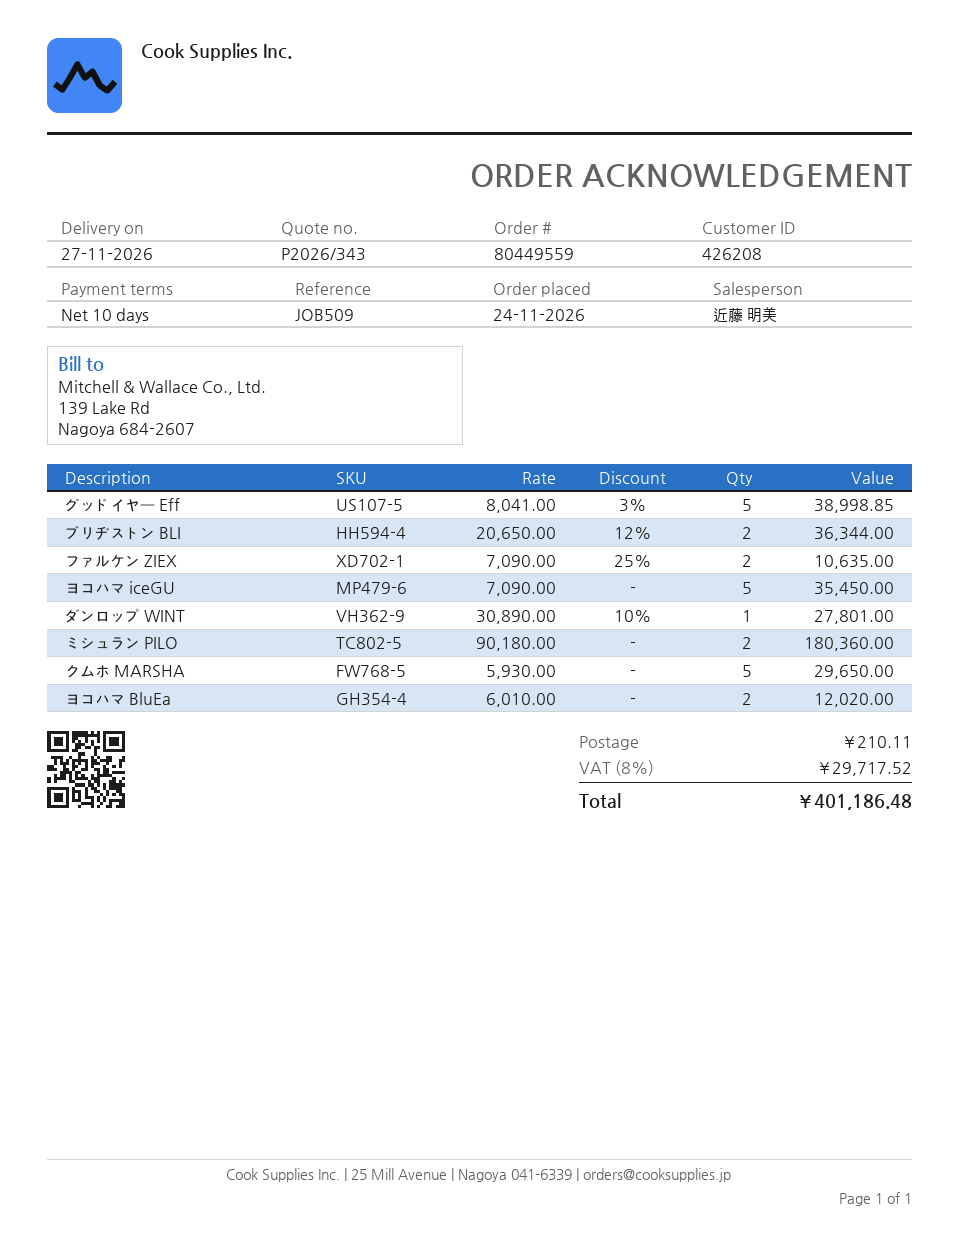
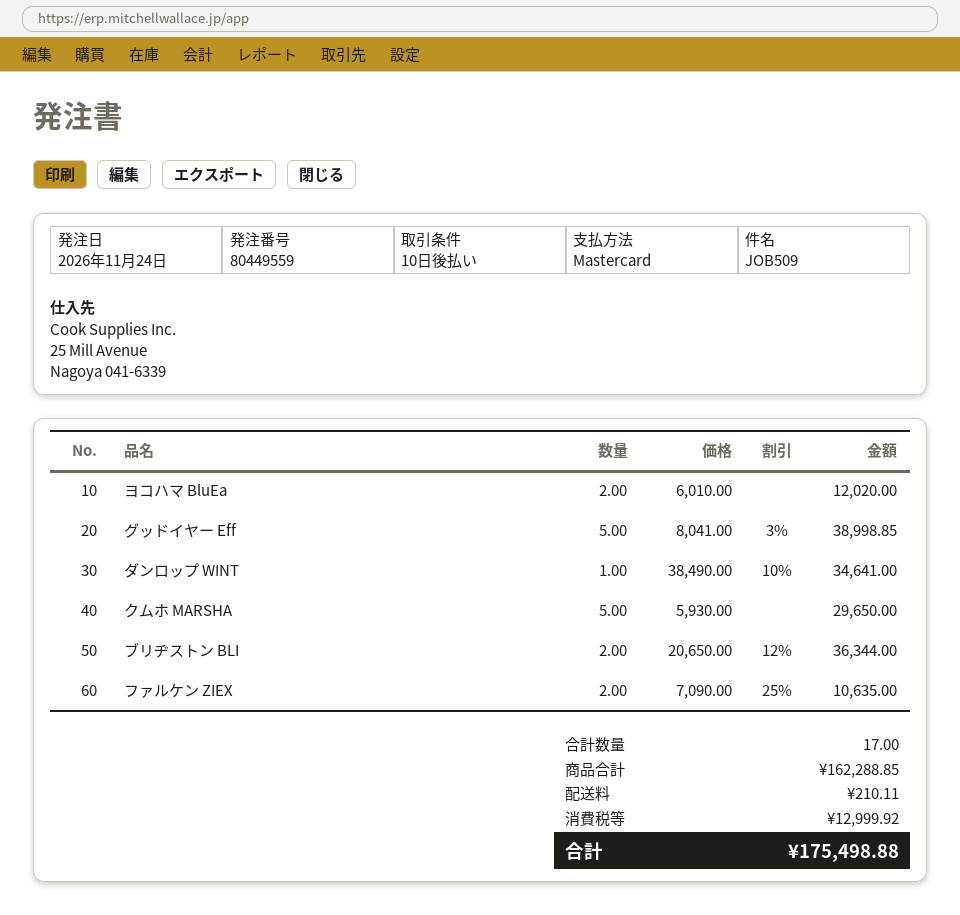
ヨコハマ iceGU: 5 x 7090.00 = 35450.00 -> none
ダンロップ WINT: 1 x 30890.00 - 10% = 27801.00 -> 1 x 38490.00 - 10% = 34641.00
ミシュラン PILO: 2 x 90180.00 = 180360.00 -> none
tax: 29717.52 -> 12999.92
total: 401186.48 -> 175498.88

